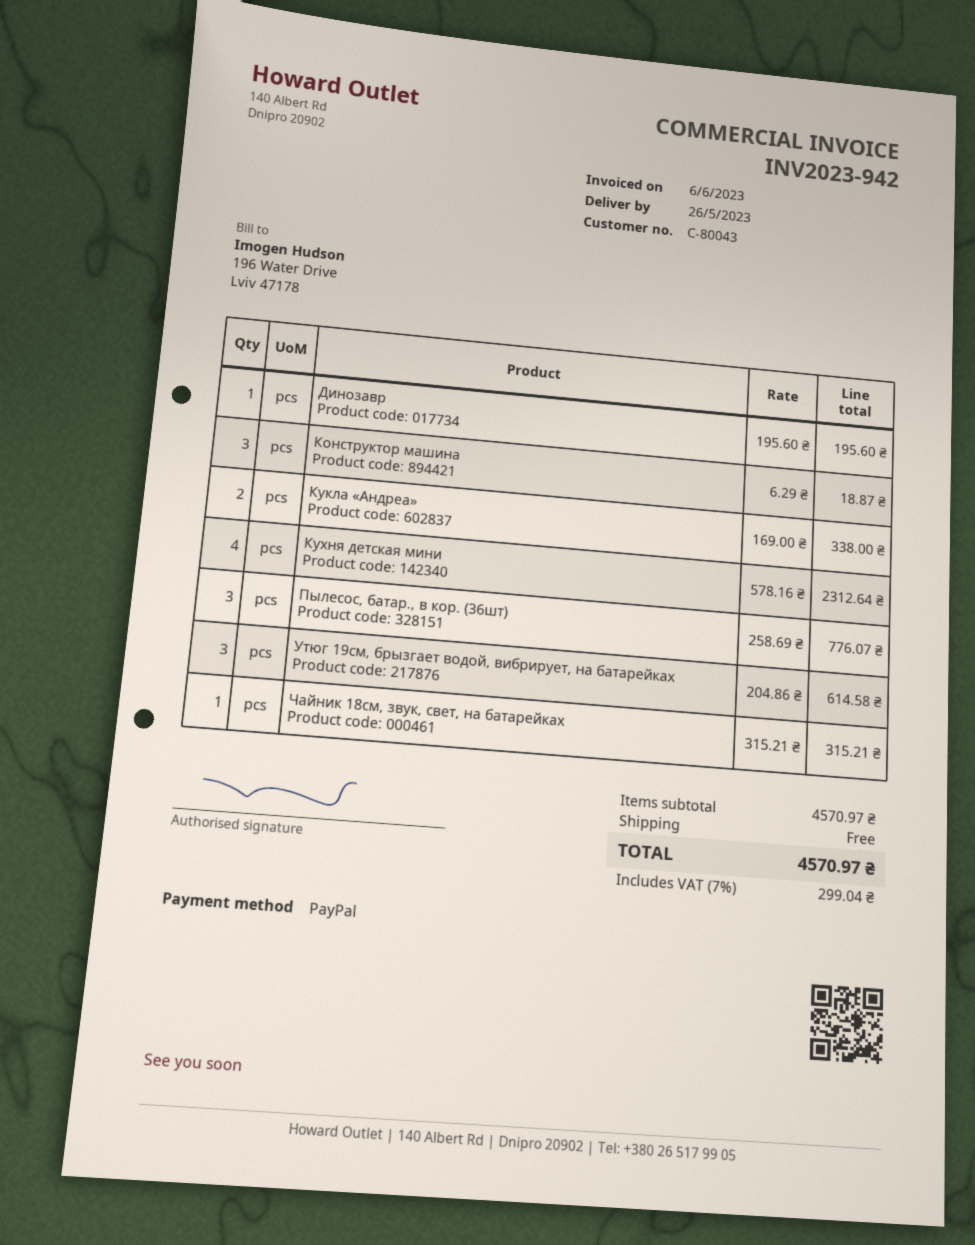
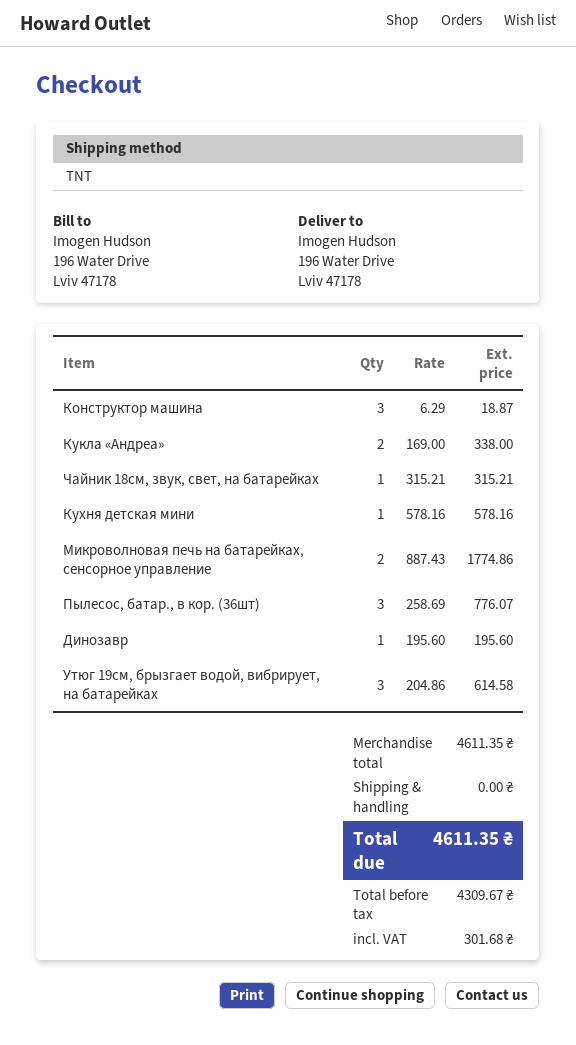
Кухня детская мини: 4 x 578.16 = 2312.64 -> 1 x 578.16 = 578.16
Микроволновая печь на батарейках, сенсорное управление: none -> 2 x 887.43 = 1774.86
subtotal: 4570.97 -> 4611.35
tax: 299.04 -> 301.68
total: 4570.97 -> 4611.35

